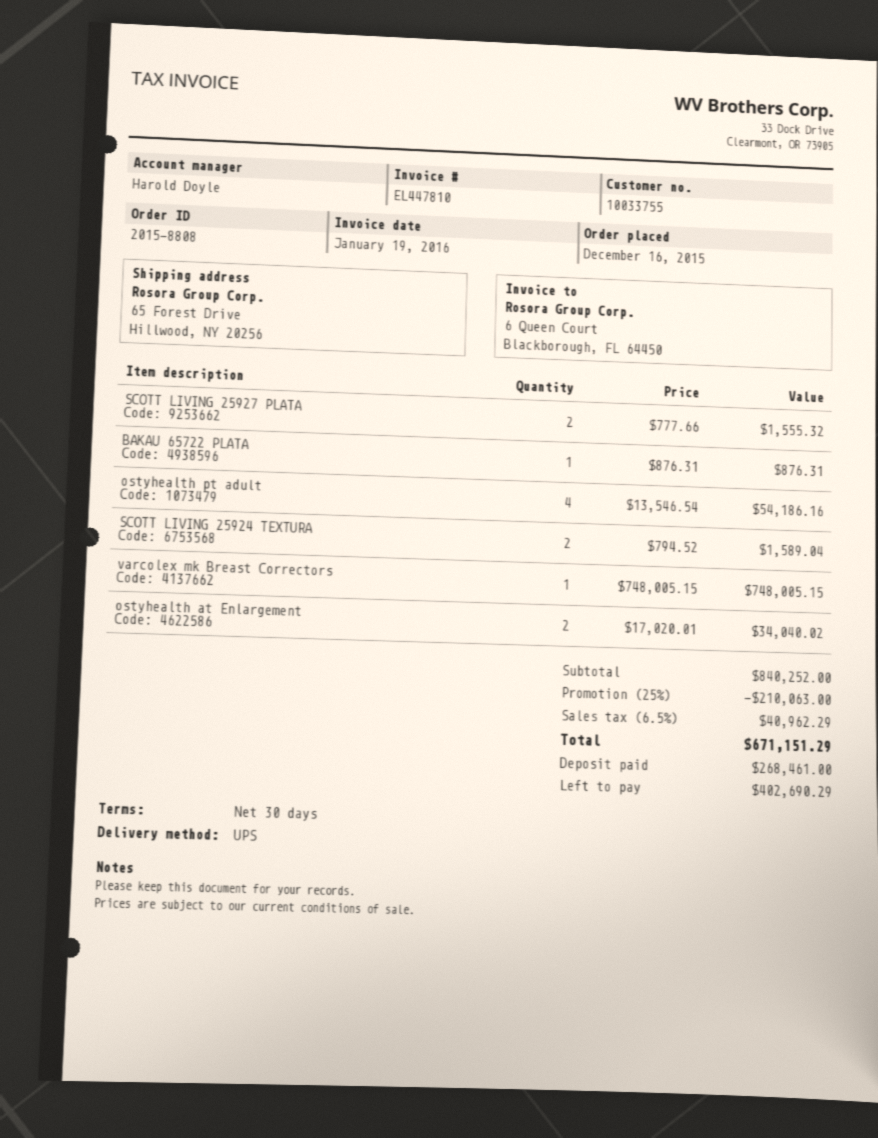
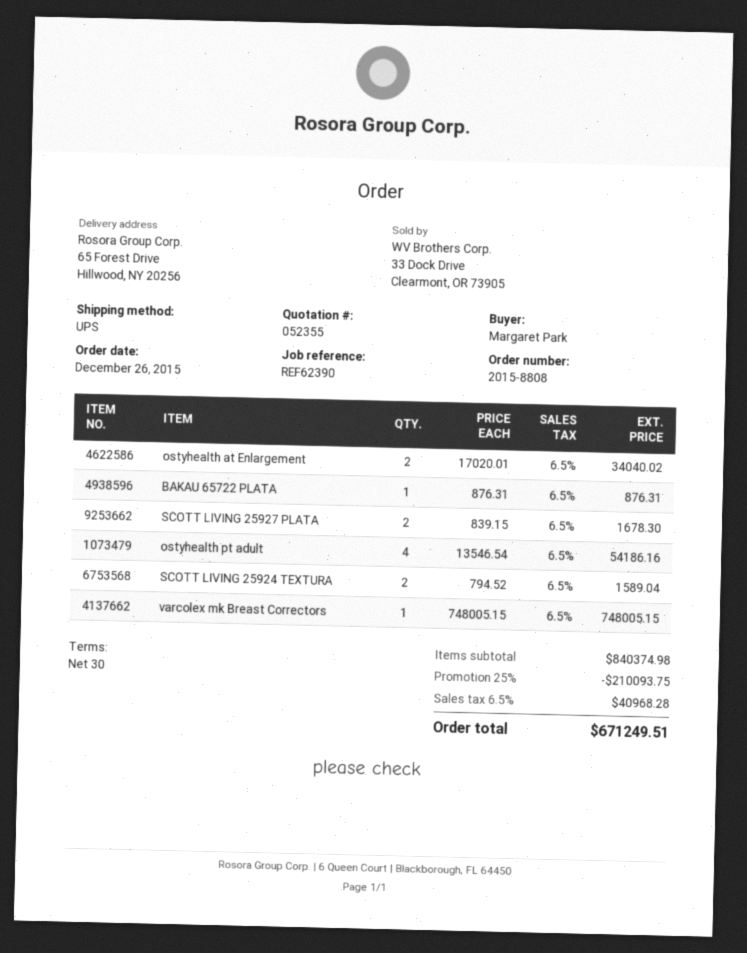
order date: 2015-12-16 -> 2015-12-26
SCOTT LIVING 25927 PLATA: 2 x 777.66 = 1555.32 -> 2 x 839.15 = 1678.30
subtotal: 840252.00 -> 840374.98
discount: 25% = 210063.00 -> 25% = 210093.75
tax: 6.5% = 40962.29 -> 6.5% = 40968.28
total: 671151.29 -> 671249.51

